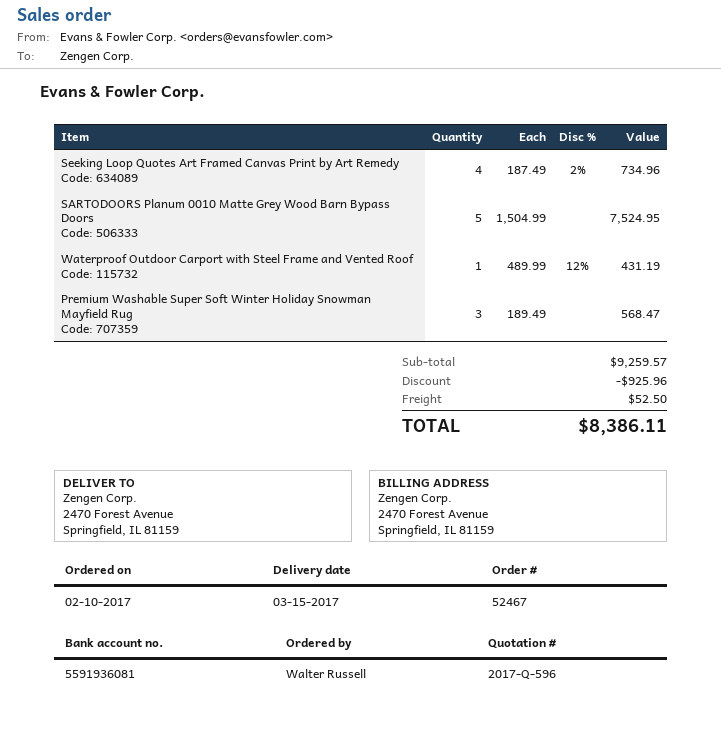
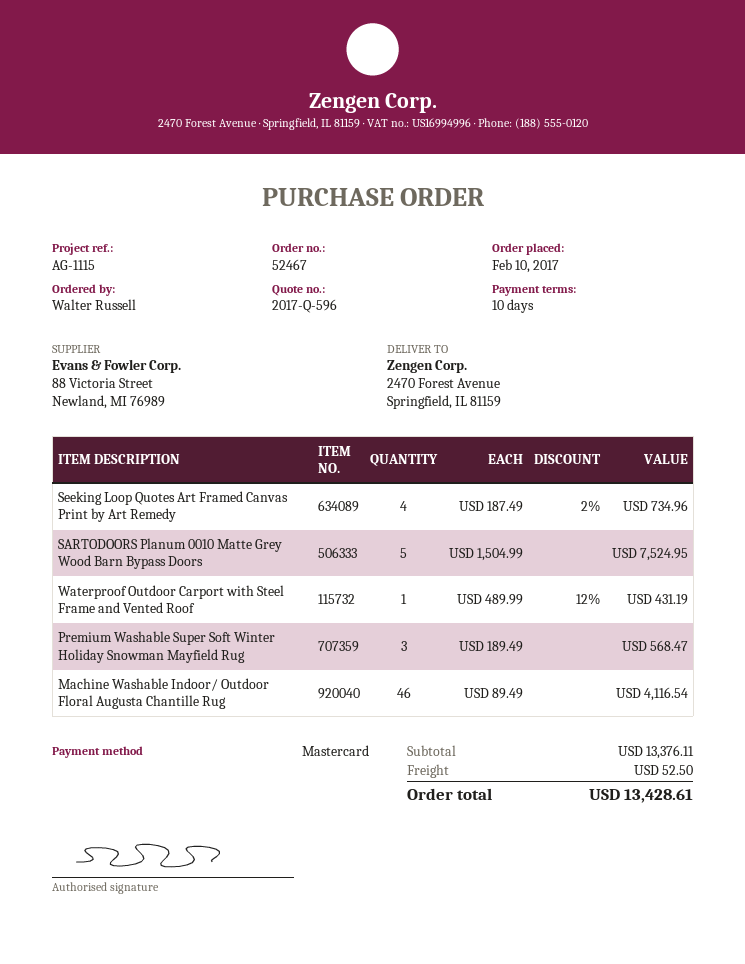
Machine Washable Indoor/ Outdoor Floral Augusta Chantille Rug: none -> 46 x 89.49 = 4116.54
subtotal: 9259.57 -> 13376.11
discount: 925.96 -> none
total: 8386.11 -> 13428.61

